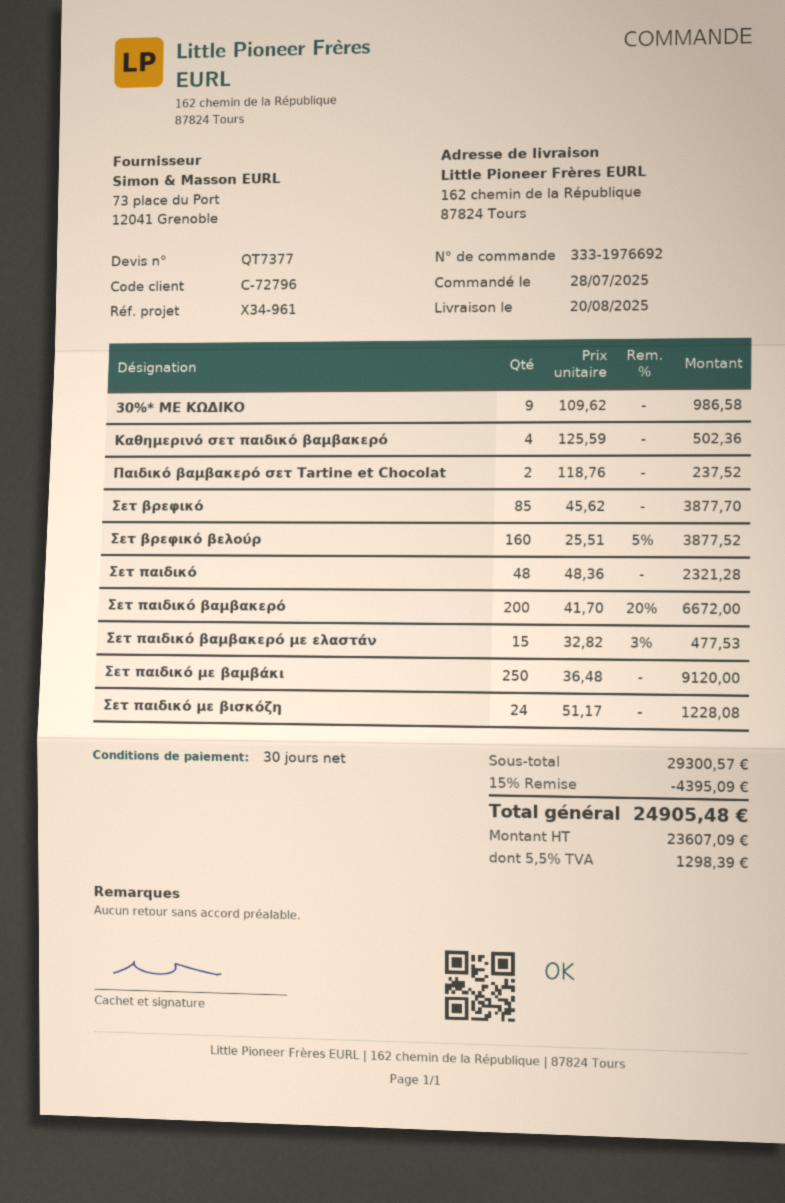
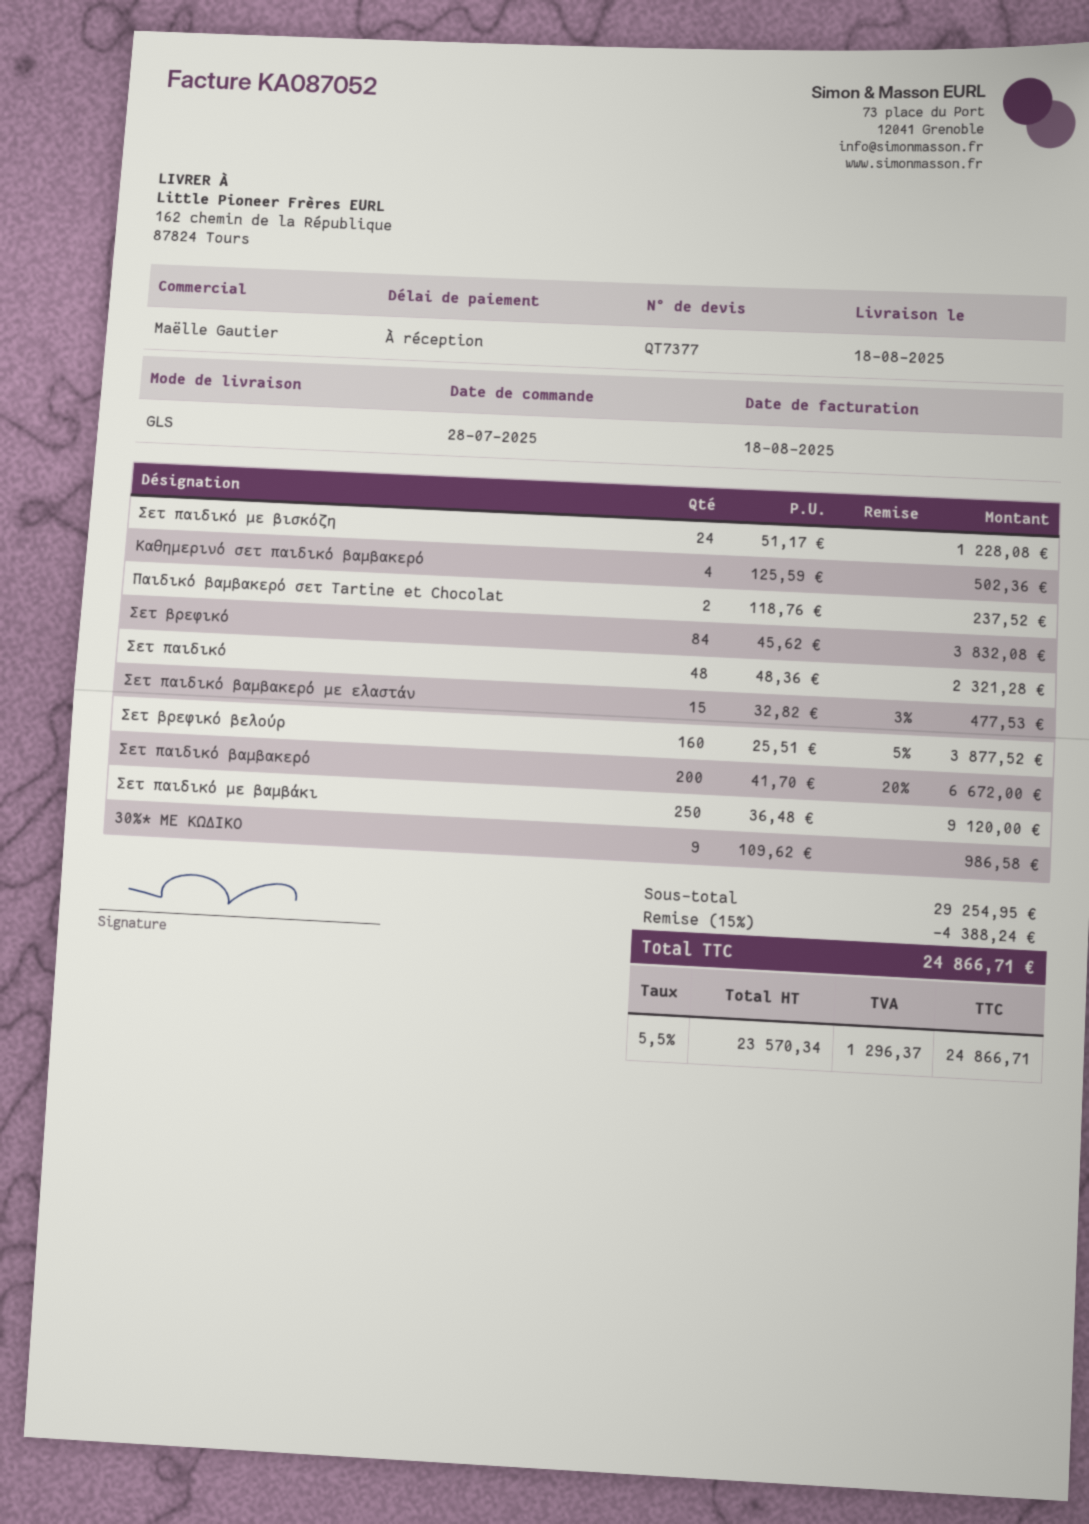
delivery date: 2025-08-20 -> 2025-08-18
payment terms: 30 days -> on receipt
Σετ βρεφικό: 85 x 45.62 = 3877.70 -> 84 x 45.62 = 3832.08
subtotal: 29300.57 -> 29254.95
discount: 15% = 4395.09 -> 15% = 4388.24
net: 23607.09 -> 23570.34
tax: 5.5% = 1298.39 -> 5.5% = 1296.37
total: 24905.48 -> 24866.71

